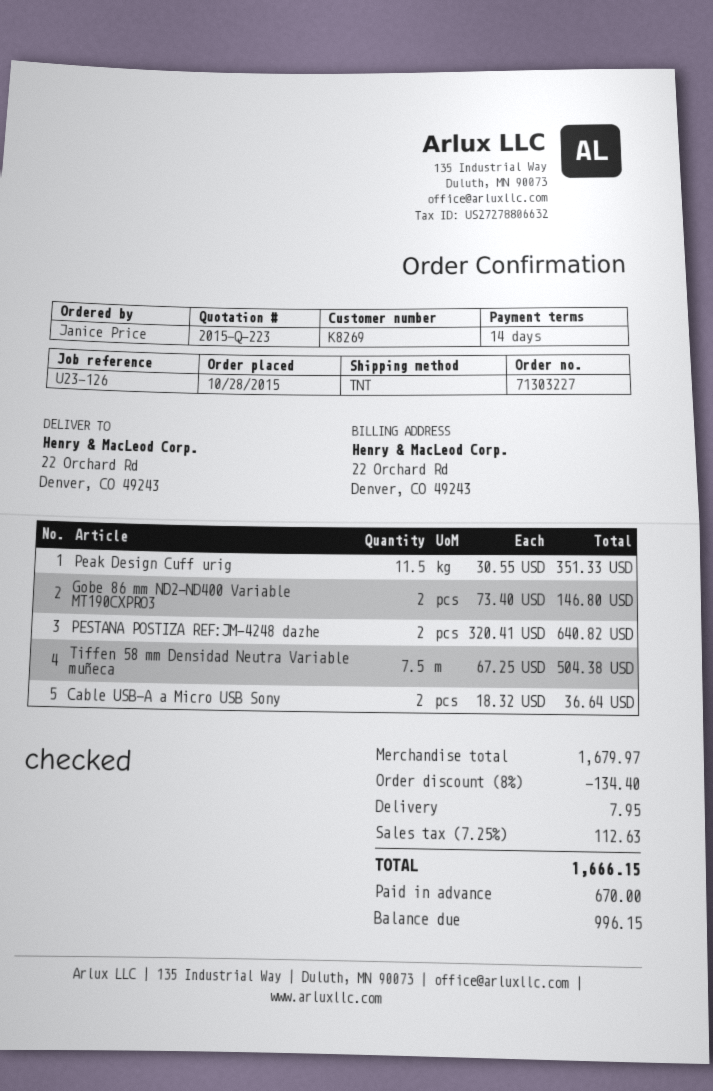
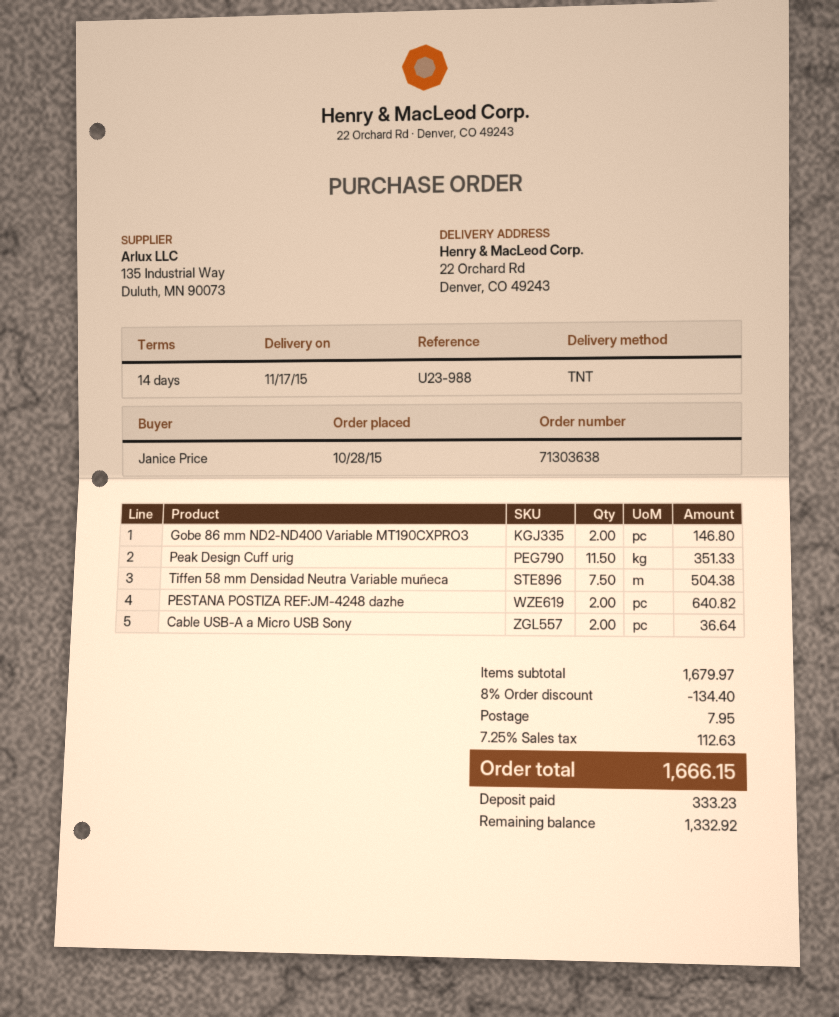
order number: 71303227 -> 71303638
reference: U23-126 -> U23-988
deposit: 670.00 -> 333.23
balance: 996.15 -> 1332.92

